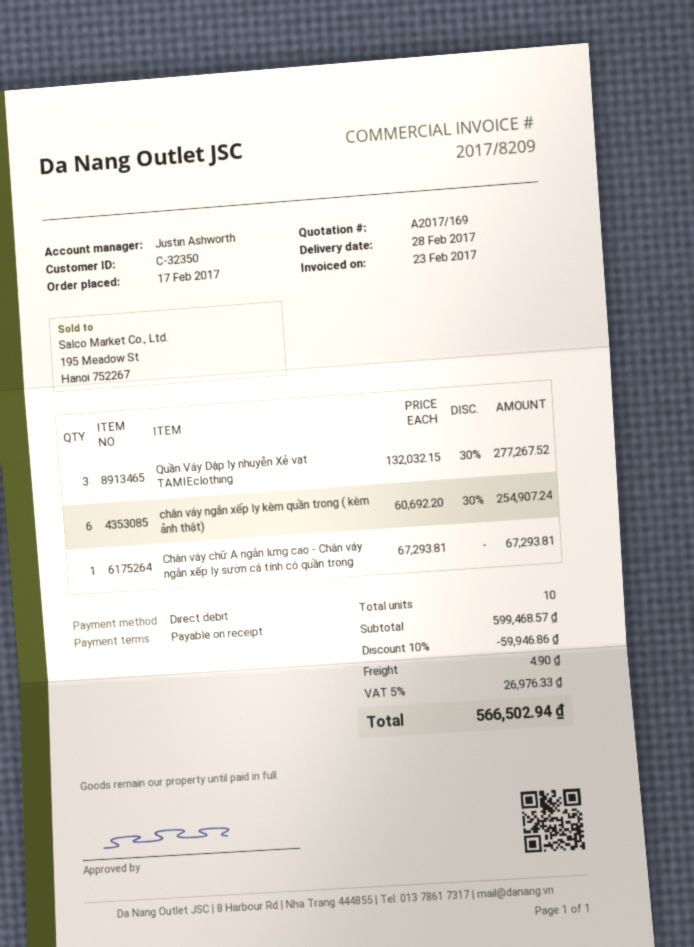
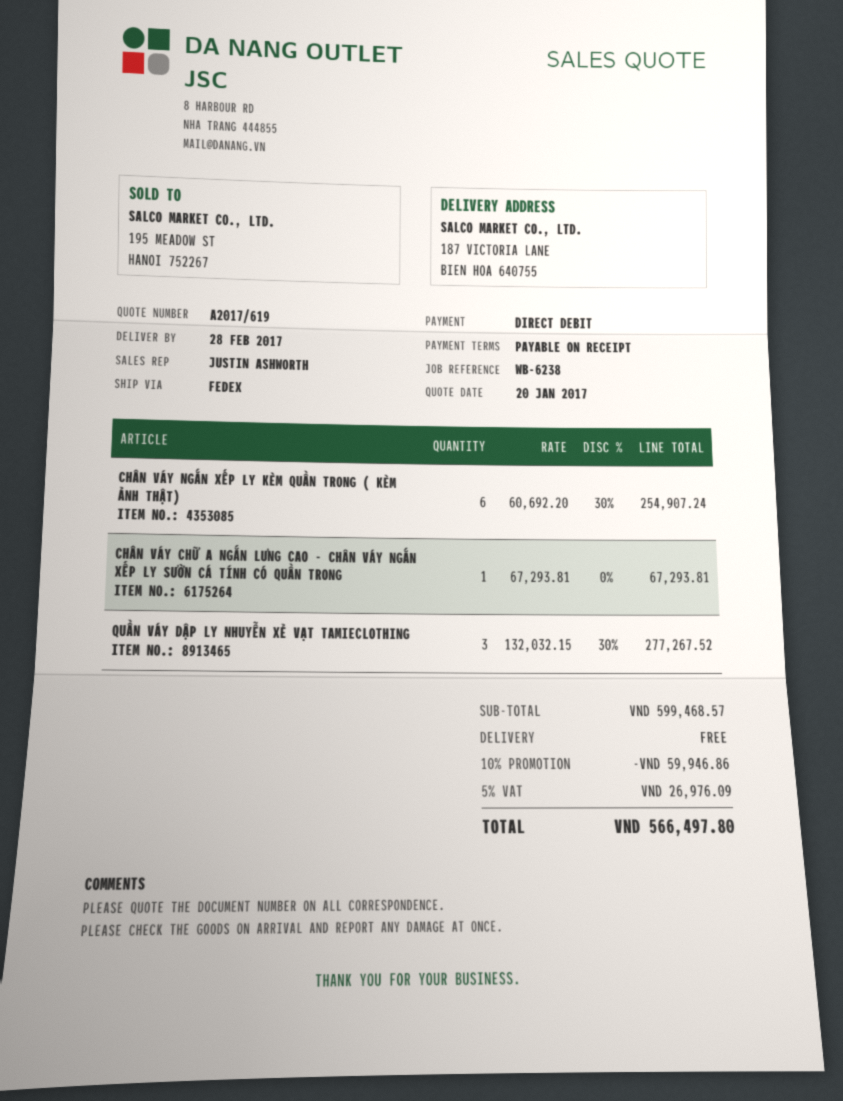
quote number: A2017/169 -> A2017/619
shipping: 4.90 -> 0.00
tax: 5% = 26976.33 -> 5% = 26976.09
total: 566502.94 -> 566497.80

